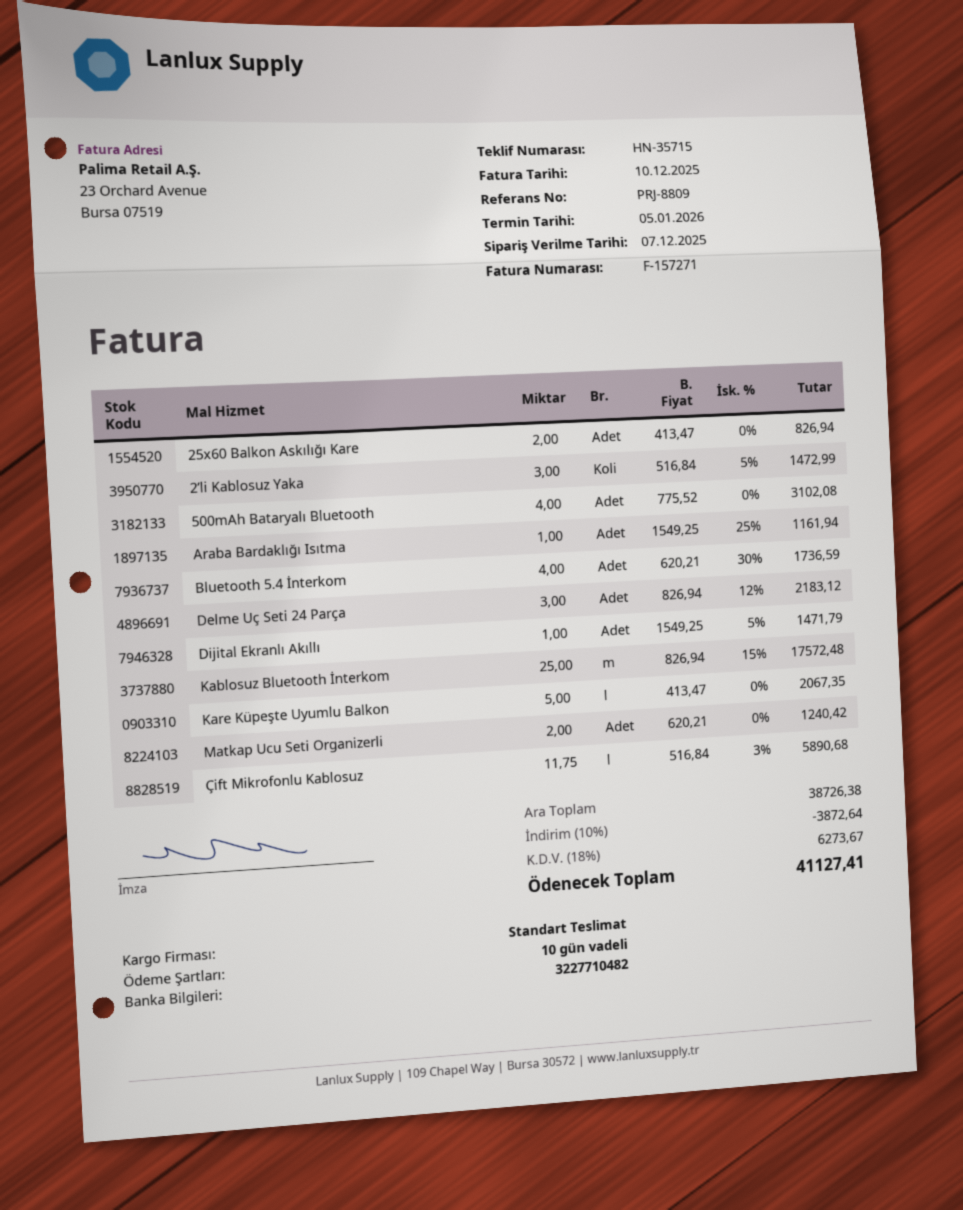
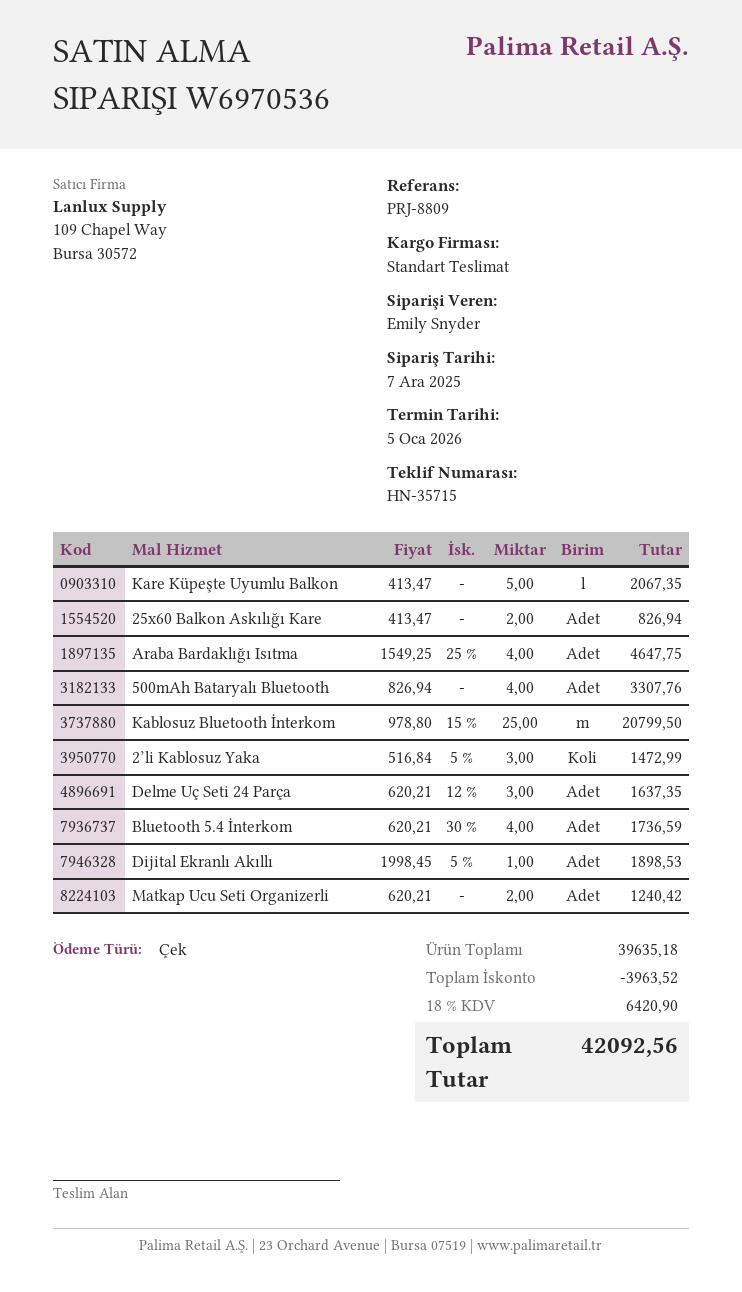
500mAh Bataryalı Bluetooth: 4 x 775.52 = 3102.08 -> 4 x 826.94 = 3307.76
Araba Bardaklığı Isıtma: 1 x 1549.25 - 25% = 1161.94 -> 4 x 1549.25 - 25% = 4647.75
Delme Uç Seti 24 Parça: 3 x 826.94 - 12% = 2183.12 -> 3 x 620.21 - 12% = 1637.35
Dijital Ekranlı Akıllı: 1 x 1549.25 - 5% = 1471.79 -> 1 x 1998.45 - 5% = 1898.53
Kablosuz Bluetooth İnterkom: 25 x 826.94 - 15% = 17572.48 -> 25 x 978.80 - 15% = 20799.50
Çift Mikrofonlu Kablosuz: 11.75 x 516.84 - 3% = 5890.68 -> none
subtotal: 38726.38 -> 39635.18
discount: 3872.64 -> 3963.52
tax: 18% = 6273.67 -> 18% = 6420.90
total: 41127.41 -> 42092.56

